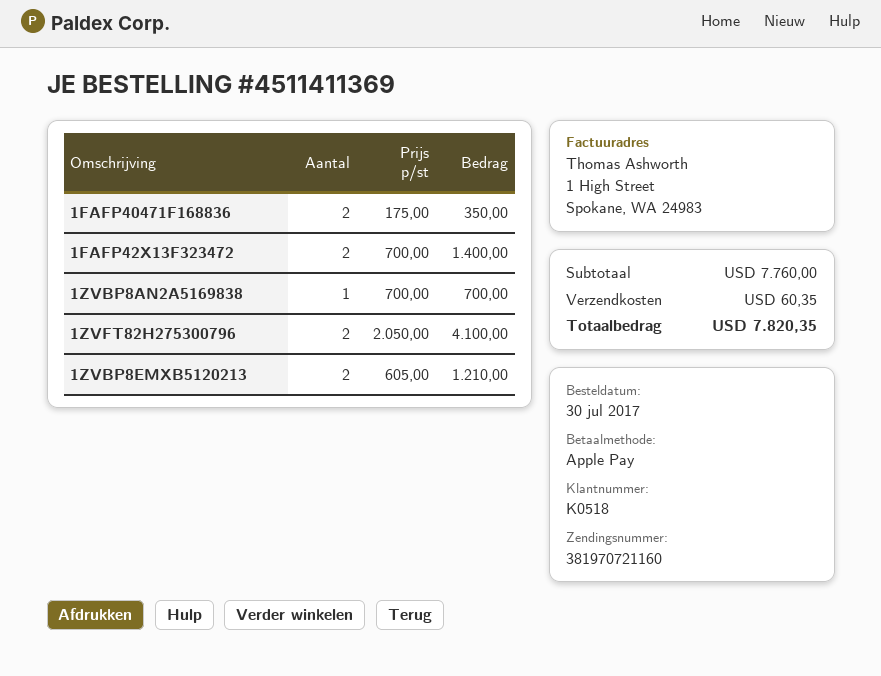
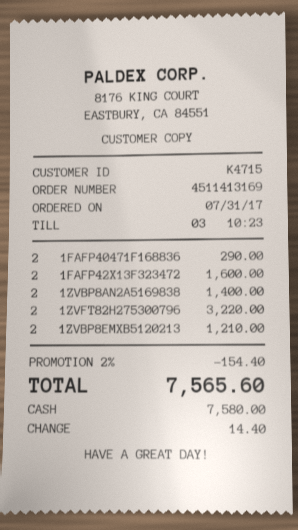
order number: 4511411369 -> 4511413169
order date: 2017-07-30 -> 2017-07-31
customer number: K0518 -> K4715
payment method: Apple Pay -> cash
1FAFP40471F168836: 2 for 350.00 -> 2 for 290.00
1FAFP42X13F323472: 2 for 1400.00 -> 2 for 1600.00
1ZVBP8AN2A5169838: 1 for 700.00 -> 2 for 1400.00
1ZVFT82H275300796: 2 for 4100.00 -> 2 for 3220.00
discount: none -> 2% = 154.40
shipping: 60.35 -> none
total: 7820.35 -> 7565.60

